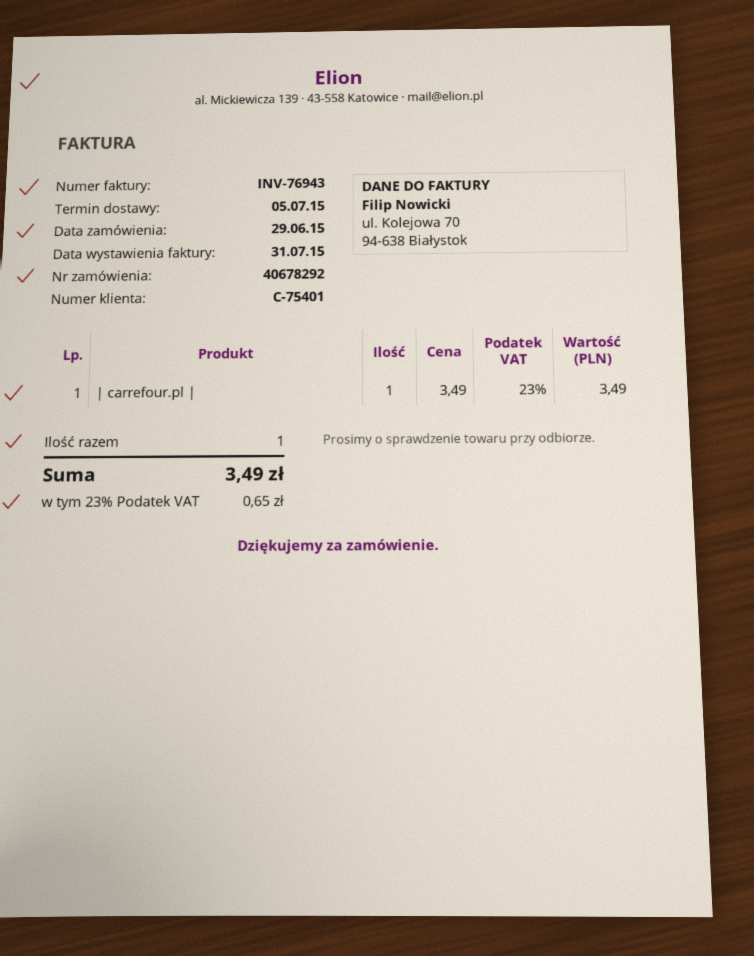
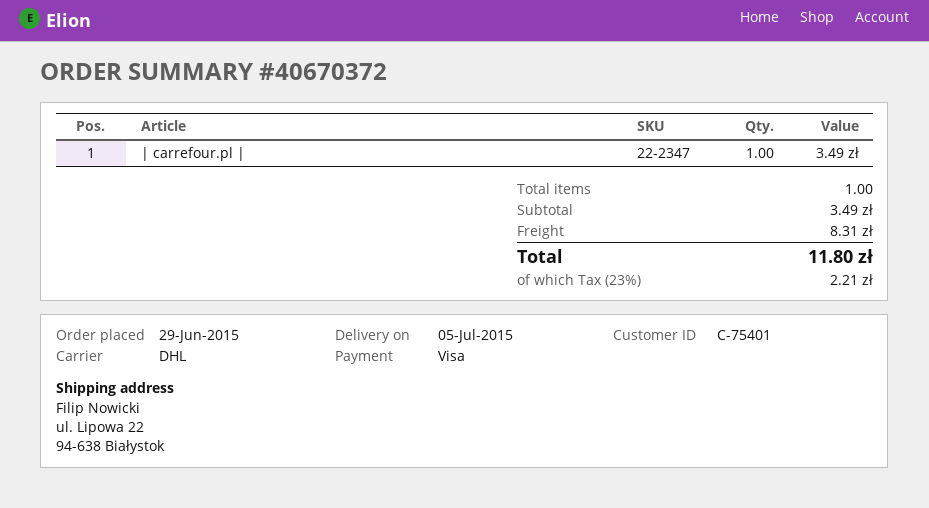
order number: 40678292 -> 40670372
shipping: none -> 8.31
tax: 23% = 0.65 -> 23% = 2.21
total: 3.49 -> 11.80

